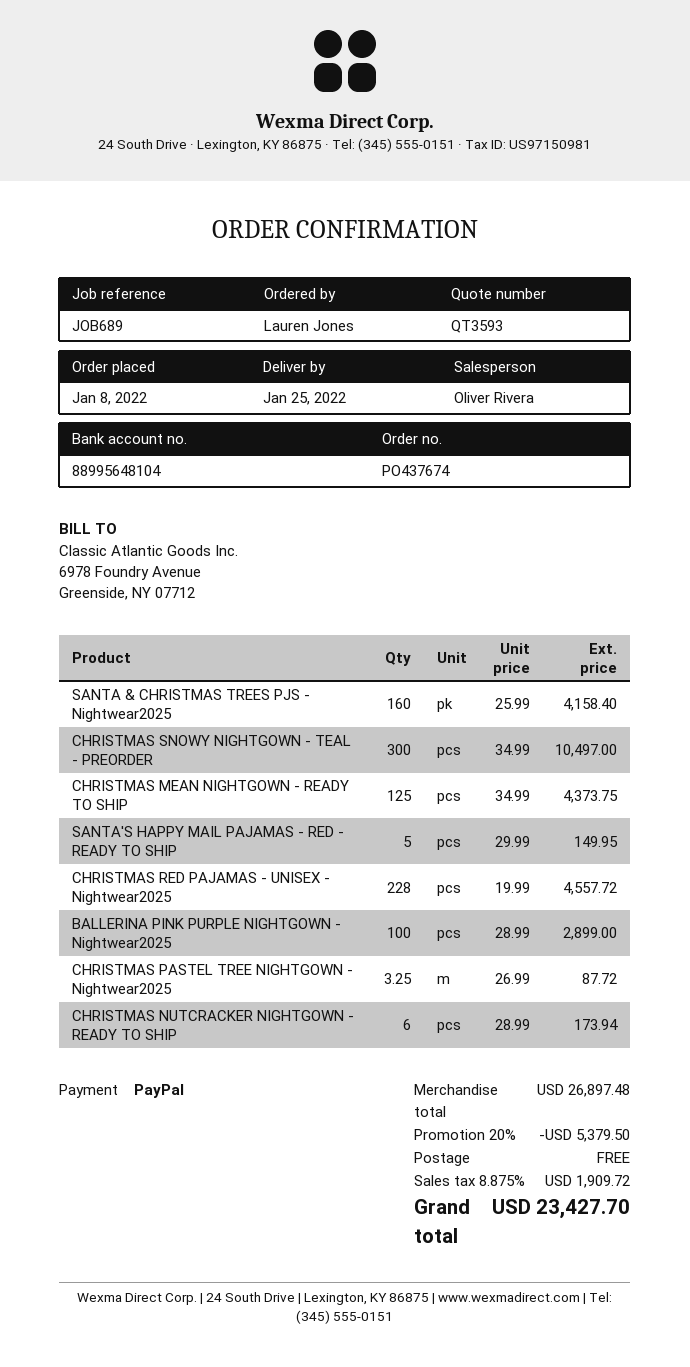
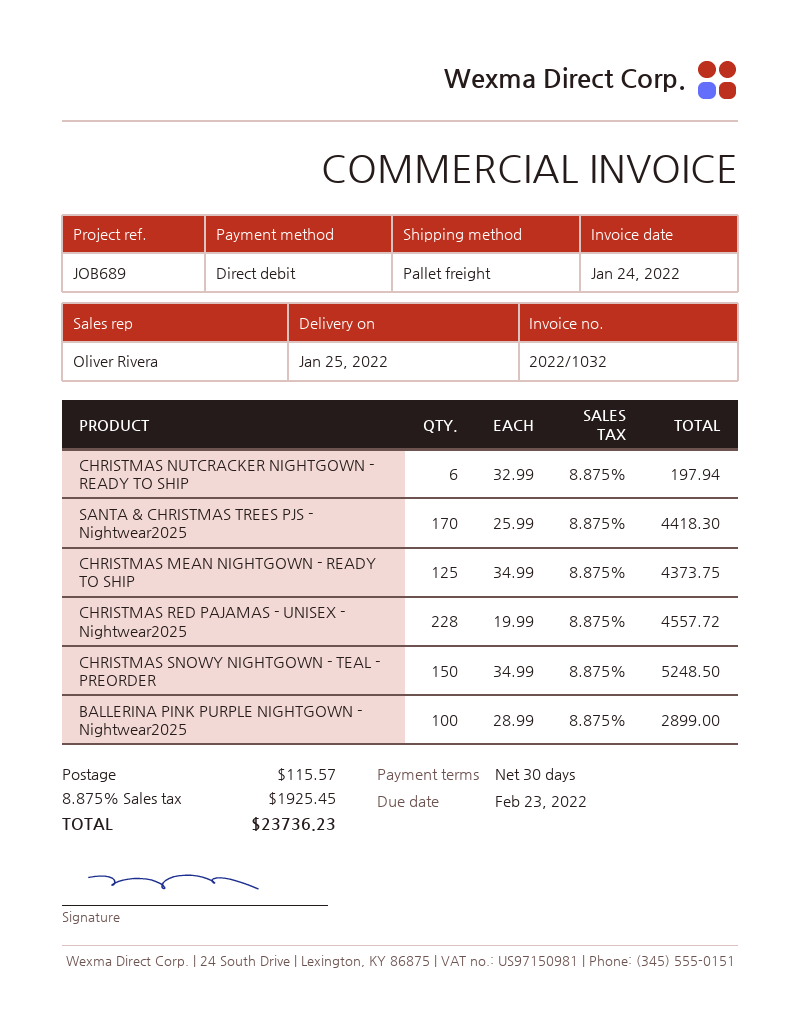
payment method: PayPal -> direct debit
SANTA & CHRISTMAS TREES PJS - Nightwear2025: 160 x 25.99 = 4158.40 -> 170 x 25.99 = 4418.30
CHRISTMAS SNOWY NIGHTGOWN - TEAL - PREORDER: 300 x 34.99 = 10497.00 -> 150 x 34.99 = 5248.50
SANTA'S HAPPY MAIL PAJAMAS - RED - READY TO SHIP: 5 x 29.99 = 149.95 -> none
CHRISTMAS PASTEL TREE NIGHTGOWN - Nightwear2025: 3.25 x 26.99 = 87.72 -> none
CHRISTMAS NUTCRACKER NIGHTGOWN - READY TO SHIP: 6 x 28.99 = 173.94 -> 6 x 32.99 = 197.94
discount: 20% = 5379.50 -> none
shipping: 0.00 -> 115.57
tax: 8.875% = 1909.72 -> 8.875% = 1925.45
total: 23427.70 -> 23736.23

